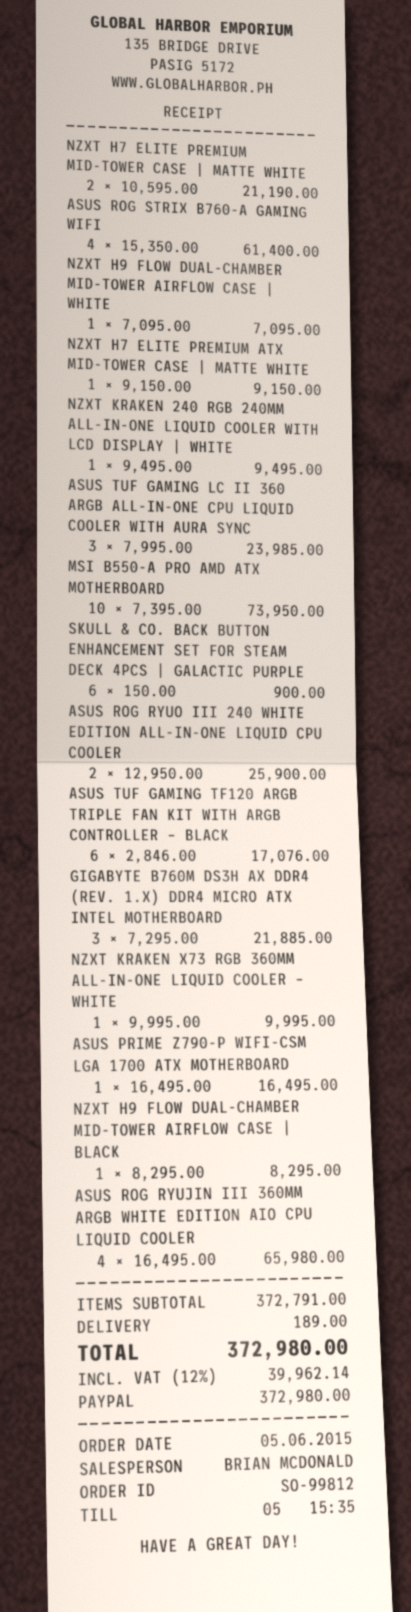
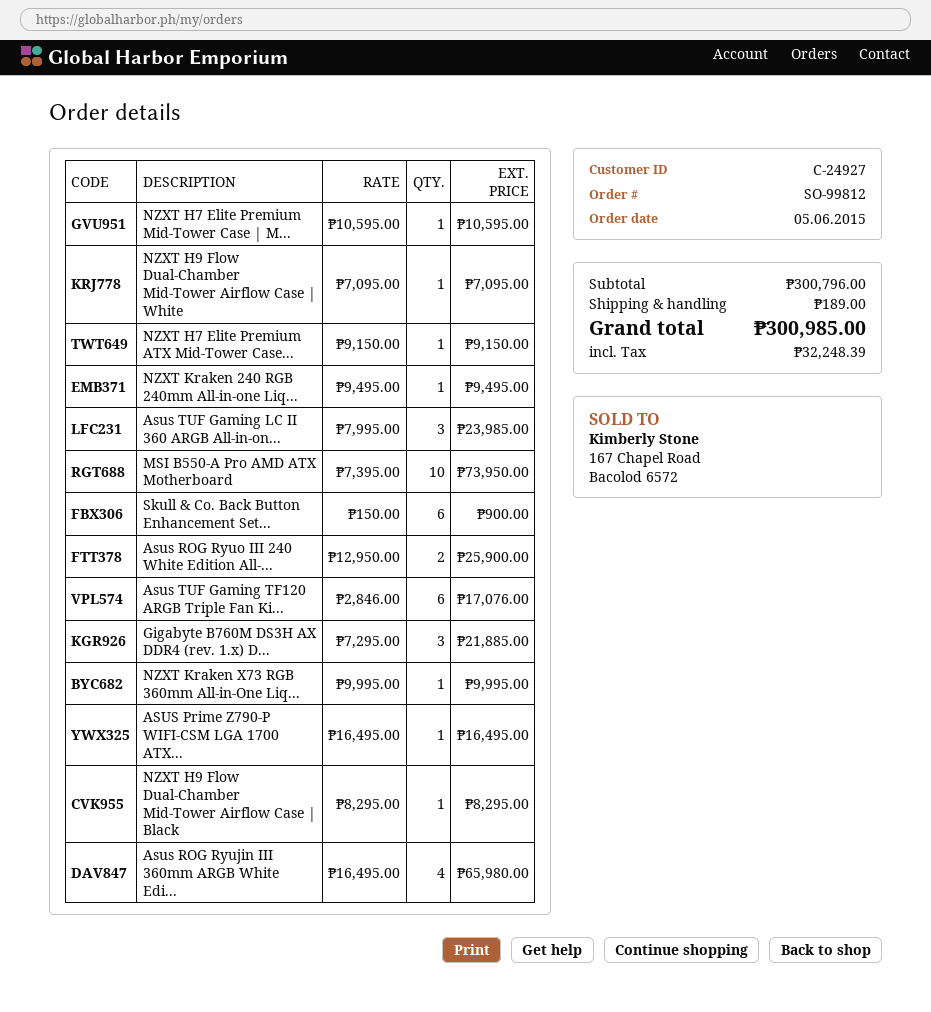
NZXT H7 ELITE PREMIUM MID-TOWER CASE | MATTE WHITE: 2 x 10595.00 = 21190.00 -> 1 x 10595.00 = 10595.00
ASUS ROG STRIX B760-A GAMING WIFI: 4 x 15350.00 = 61400.00 -> none
subtotal: 372791.00 -> 300796.00
tax: 39962.14 -> 32248.39
total: 372980.00 -> 300985.00

